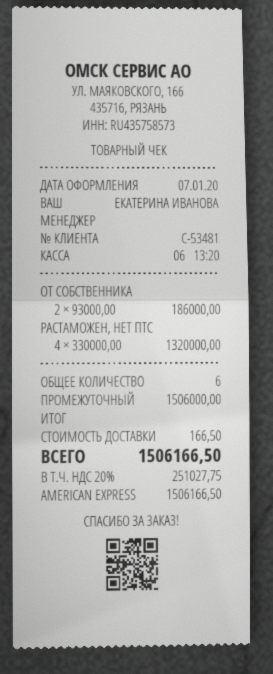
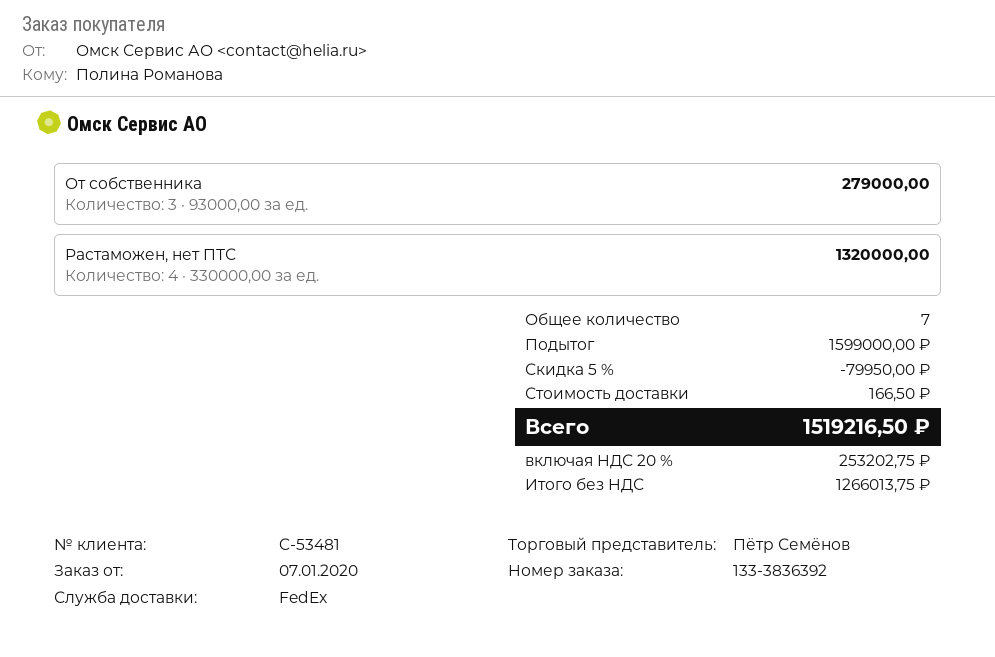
sales rep: ЕКАТЕРИНА ИВАНОВА -> Пётр Семёнов
ОТ СОБСТВЕННИКА: 2 x 93000.00 = 186000.00 -> 3 x 93000.00 = 279000.00
total quantity: 6 -> 7
subtotal: 1506000.00 -> 1599000.00
discount: none -> 5% = 79950.00
tax: 20% = 251027.75 -> 20% = 253202.75
total: 1506166.50 -> 1519216.50

